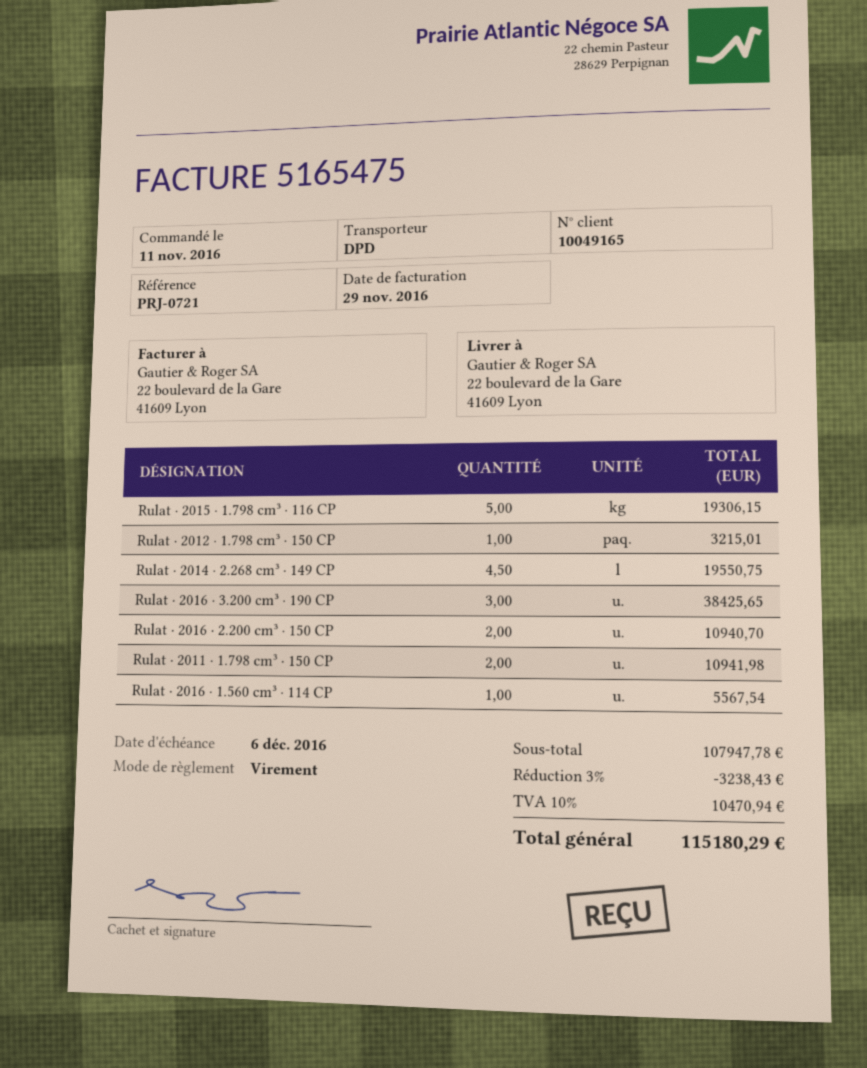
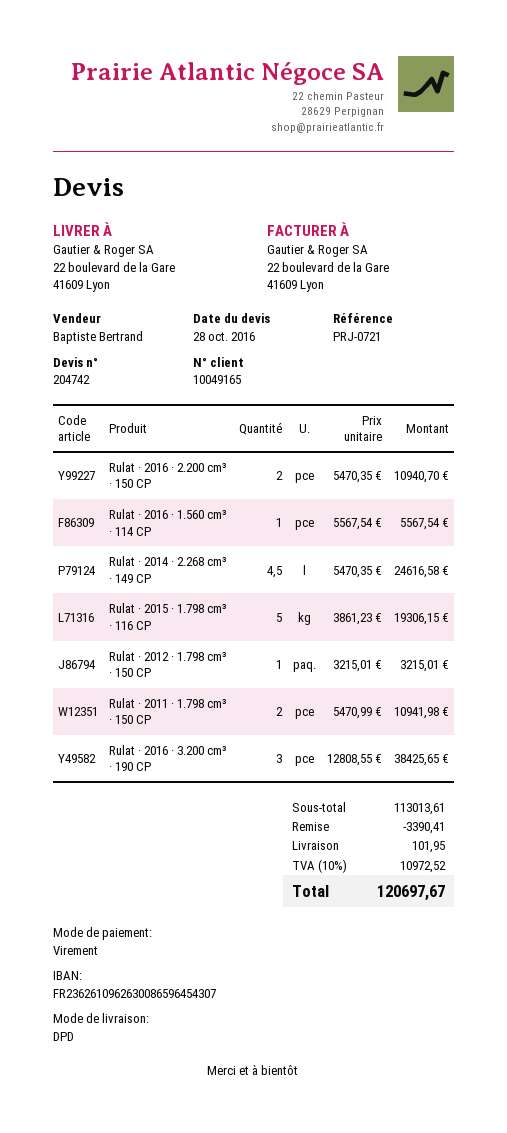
Rulat · 2014 · 2.268 cm³ · 149 CP: 4.5 for 19550.75 -> 4.5 for 24616.58
subtotal: 107947.78 -> 113013.61
discount: 3238.43 -> 3390.41
shipping: none -> 101.95
tax: 10% = 10470.94 -> 10% = 10972.52
total: 115180.29 -> 120697.67

